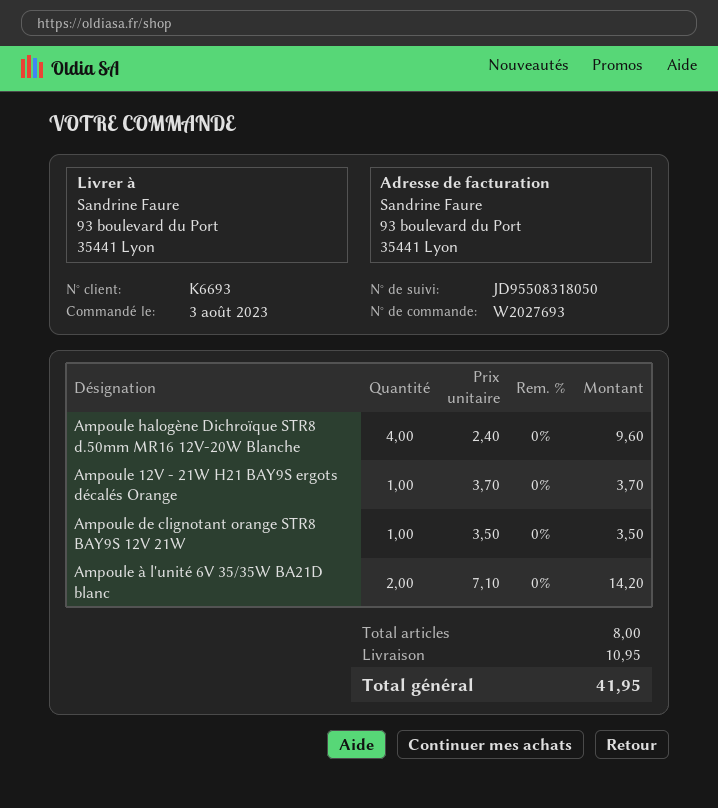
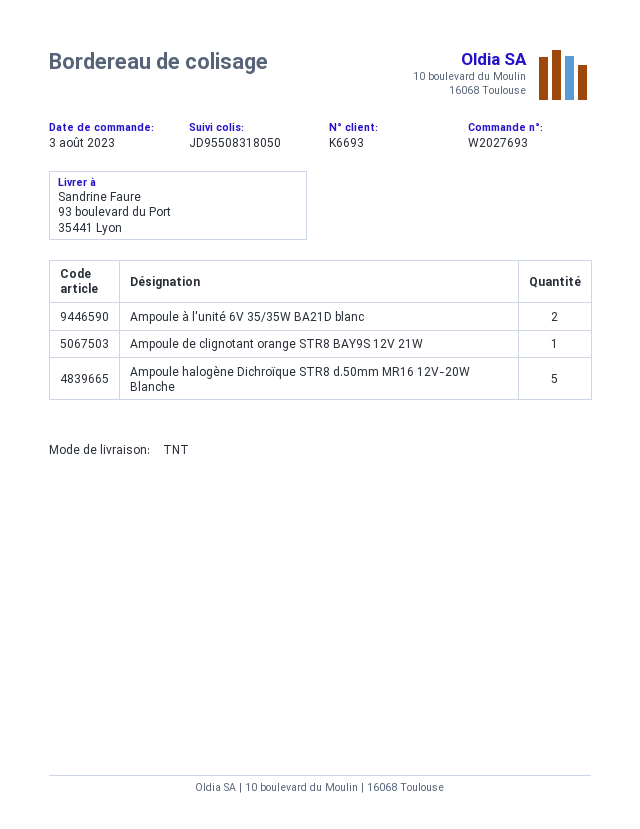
Ampoule halogène Dichroïque STR8 d.50mm MR16 12V-20W Blanche: 4 -> 5
Ampoule 12V - 21W H21 BAY9S ergots décalés Orange: 1 -> none

